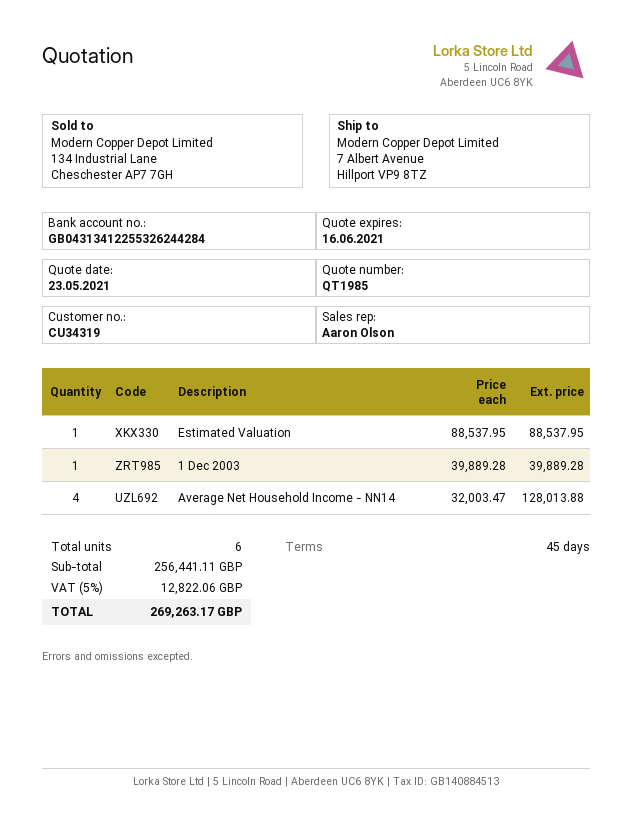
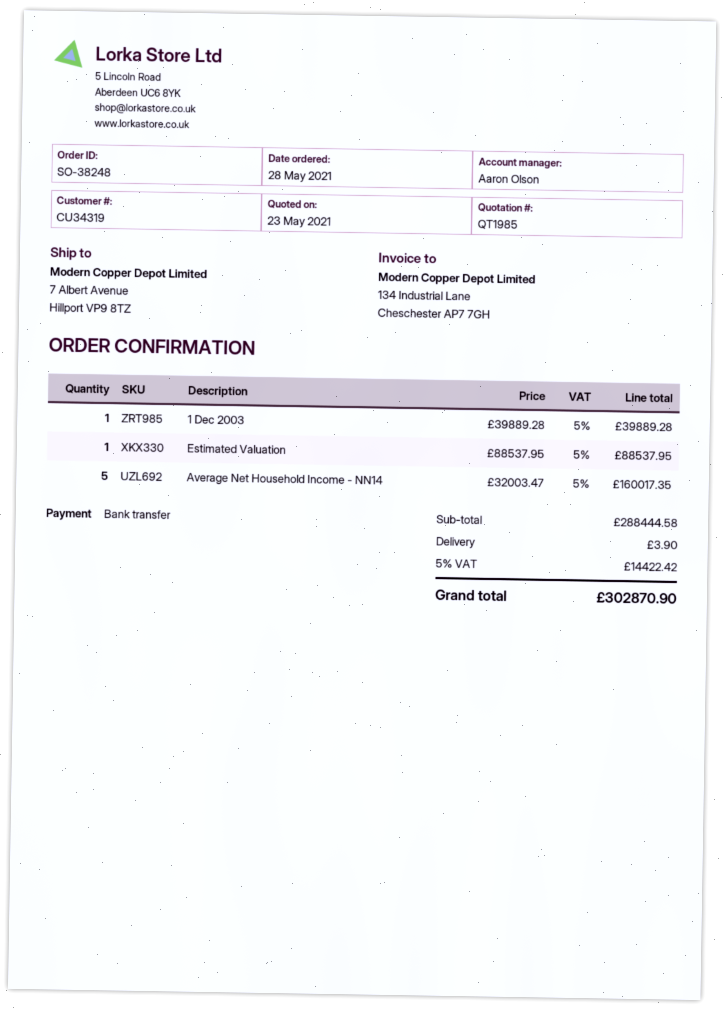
Average Net Household Income - NN14: 4 x 32003.47 = 128013.88 -> 5 x 32003.47 = 160017.35
subtotal: 256441.11 -> 288444.58
shipping: none -> 3.90
tax: 5% = 12822.06 -> 5% = 14422.42
total: 269263.17 -> 302870.90

